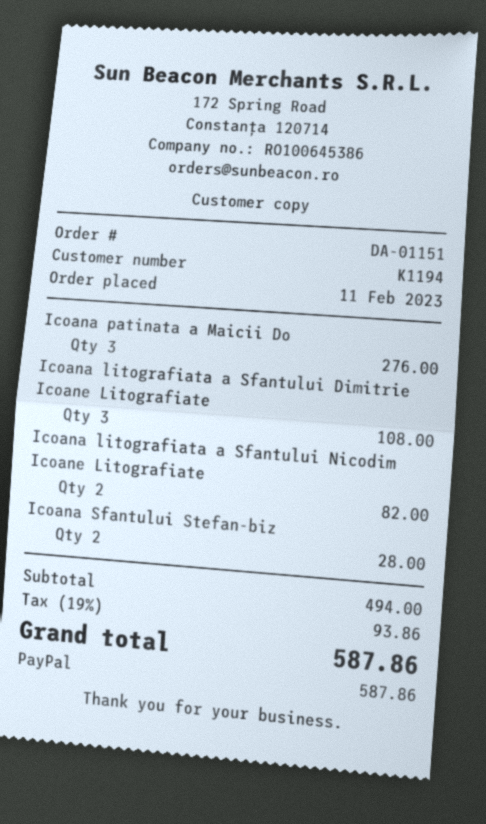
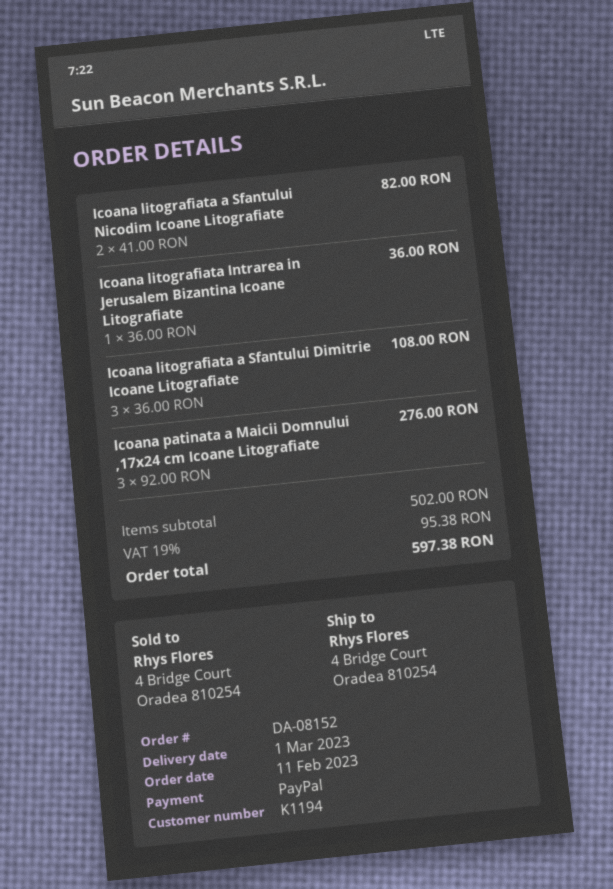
order number: DA-01151 -> DA-08152
Icoana Sfantului Stefan-biz: 2 for 28.00 -> none
Icoana litografiata Intrarea in Jerusalem Bizantina Icoane Litografiate: none -> 1 for 36.00
subtotal: 494.00 -> 502.00
tax: 19% = 93.86 -> 19% = 95.38
total: 587.86 -> 597.38

